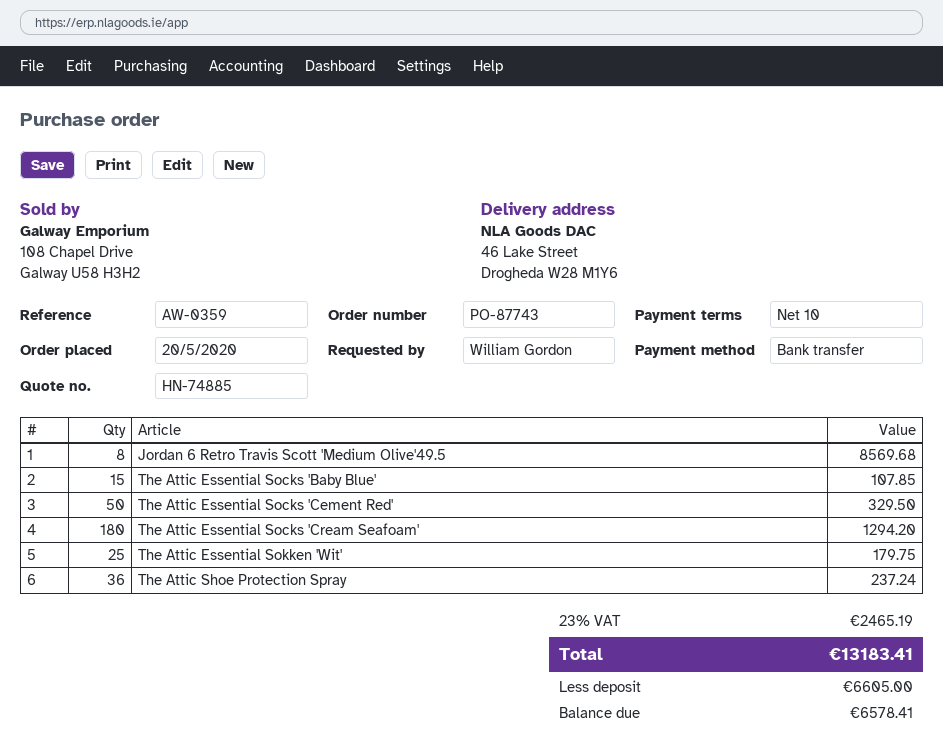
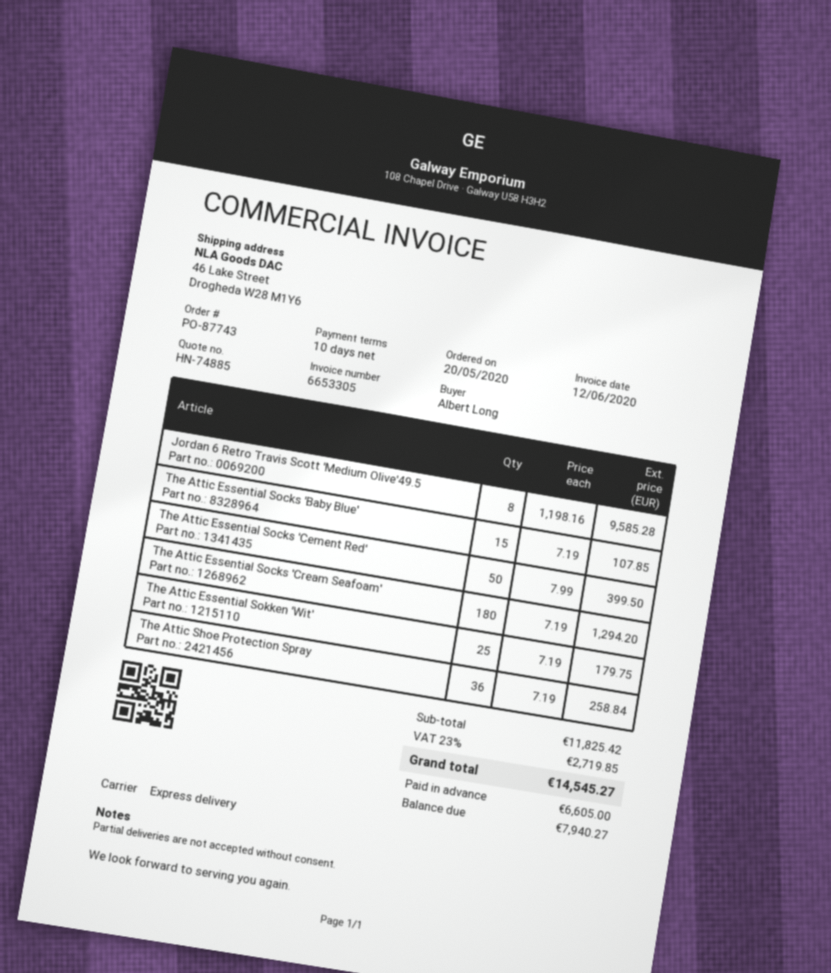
ordered by: William Gordon -> Albert Long
Jordan 6 Retro Travis Scott 'Medium Olive'49.5: 8 for 8569.68 -> 8 for 9585.28
The Attic Essential Socks 'Cement Red': 50 for 329.50 -> 50 for 399.50
The Attic Shoe Protection Spray: 36 for 237.24 -> 36 for 258.84
tax: 23% = 2465.19 -> 23% = 2719.85
total: 13183.41 -> 14545.27
balance: 6578.41 -> 7940.27

